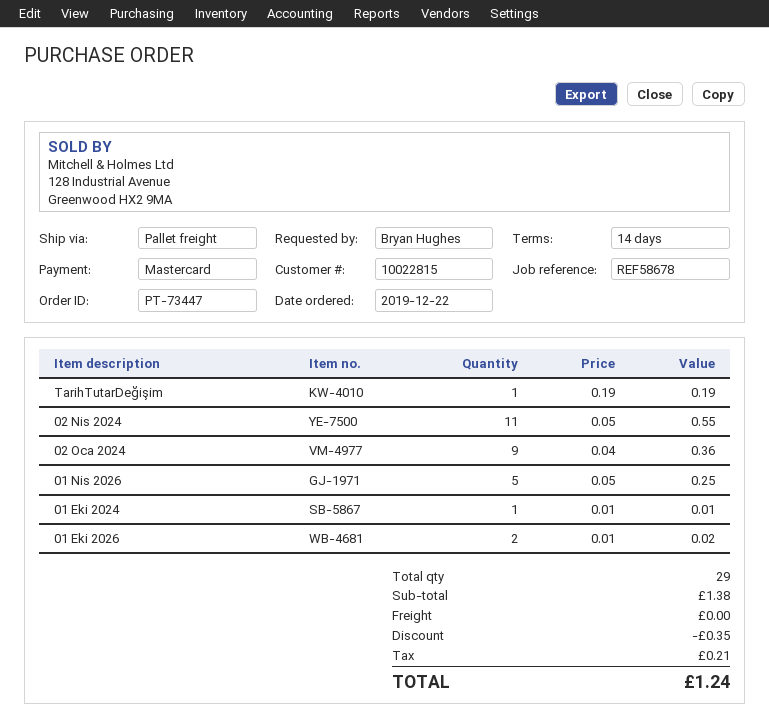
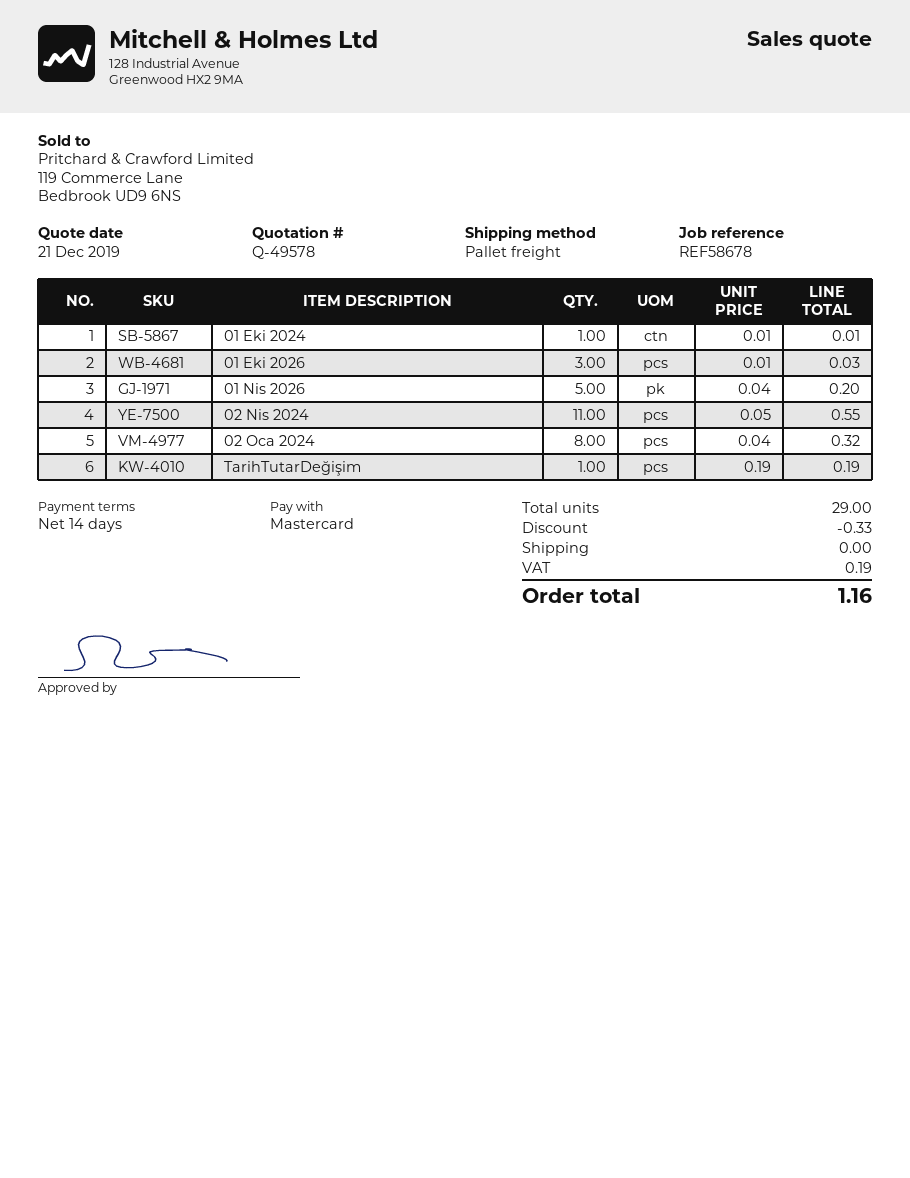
02 Oca 2024: 9 x 0.04 = 0.36 -> 8 x 0.04 = 0.32
01 Nis 2026: 5 x 0.05 = 0.25 -> 5 x 0.04 = 0.20
01 Eki 2026: 2 x 0.01 = 0.02 -> 3 x 0.01 = 0.03
discount: 0.35 -> 0.33
tax: 0.21 -> 0.19
total: 1.24 -> 1.16

